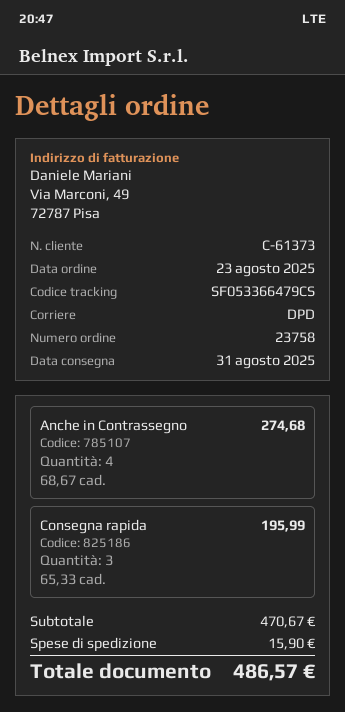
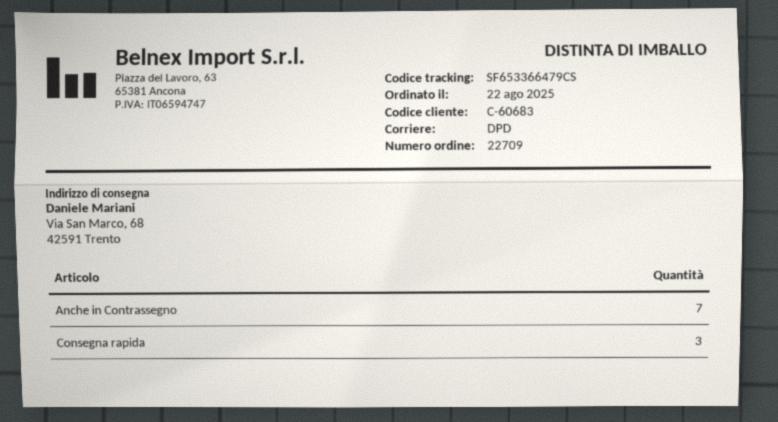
order number: 23758 -> 22709
order date: 2025-08-23 -> 2025-08-22
customer number: C-61373 -> C-60683
tracking number: SF053366479CS -> SF653366479CS
Anche in Contrassegno: 4 -> 7

